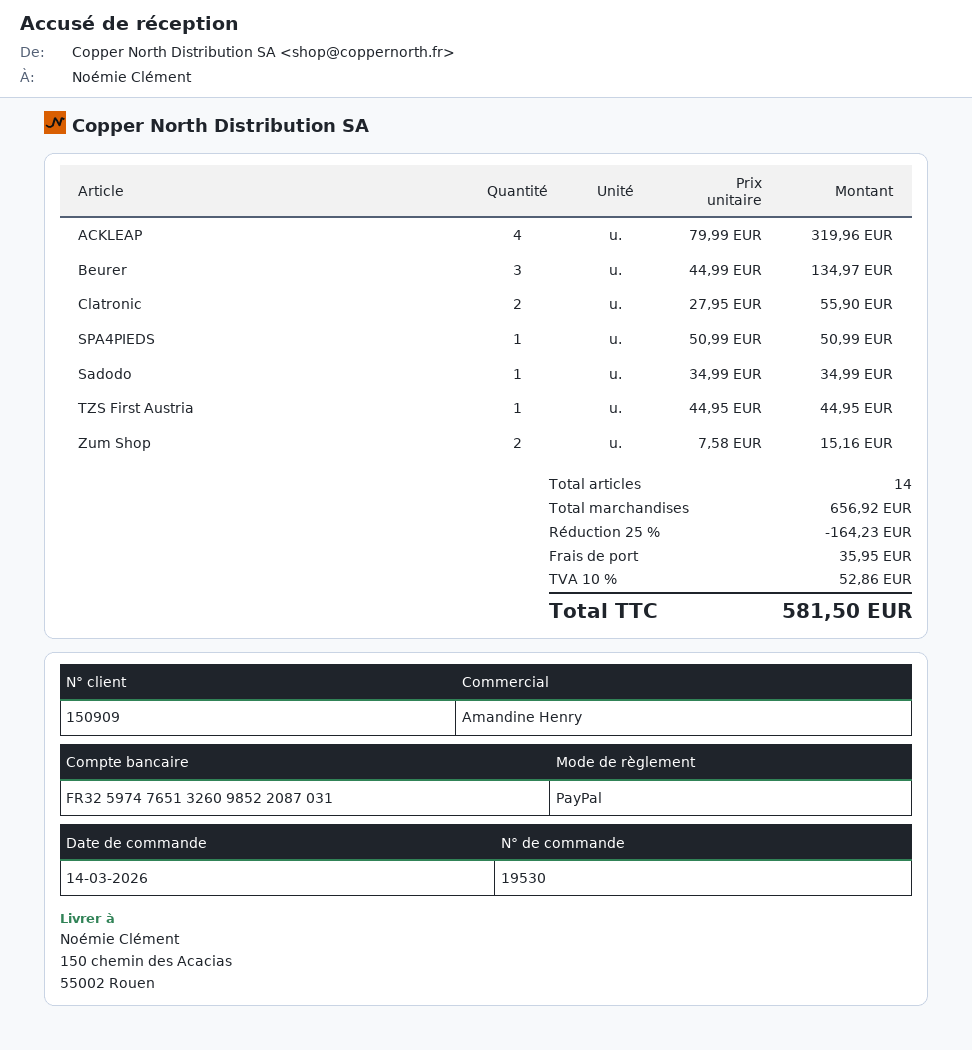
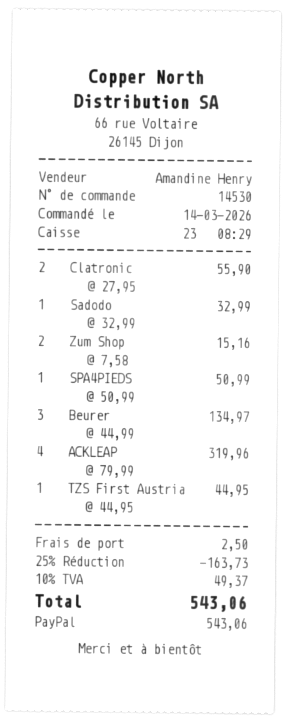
order number: 19530 -> 14530
Sadodo: 1 x 34.99 = 34.99 -> 1 x 32.99 = 32.99
discount: 25% = 164.23 -> 25% = 163.73
shipping: 35.95 -> 2.50
tax: 10% = 52.86 -> 10% = 49.37
total: 581.50 -> 543.06

